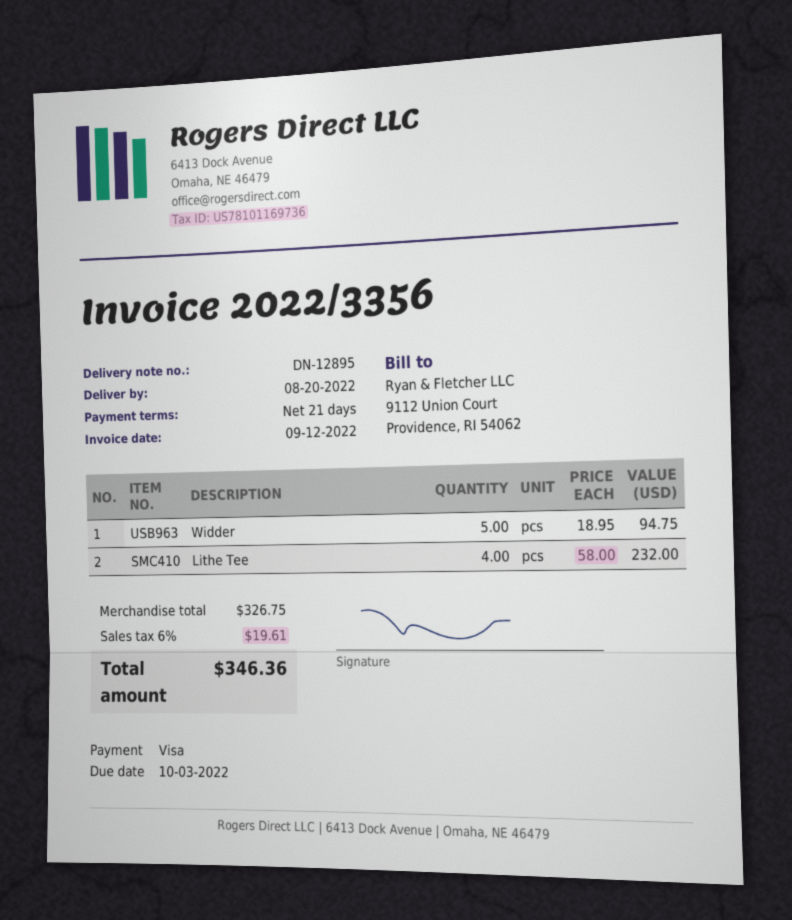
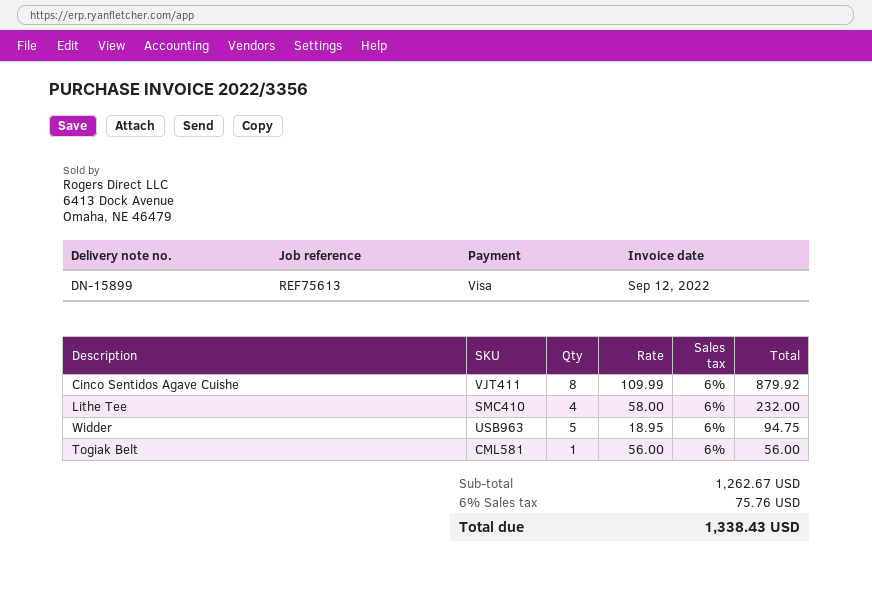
delivery note number: DN-12895 -> DN-15899
Cinco Sentidos Agave Cuishe: none -> 8 x 109.99 = 879.92
Togiak Belt: none -> 1 x 56.00 = 56.00
subtotal: 326.75 -> 1262.67
tax: 6% = 19.61 -> 6% = 75.76
total: 346.36 -> 1338.43

